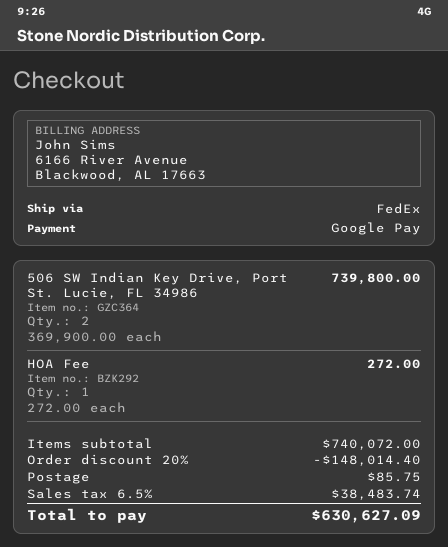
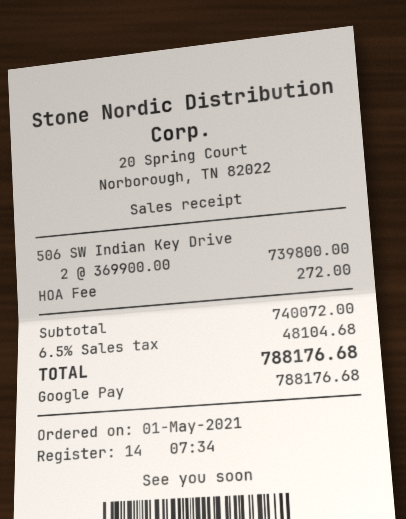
discount: 20% = 148014.40 -> none
shipping: 85.75 -> none
tax: 6.5% = 38483.74 -> 6.5% = 48104.68
total: 630627.09 -> 788176.68

